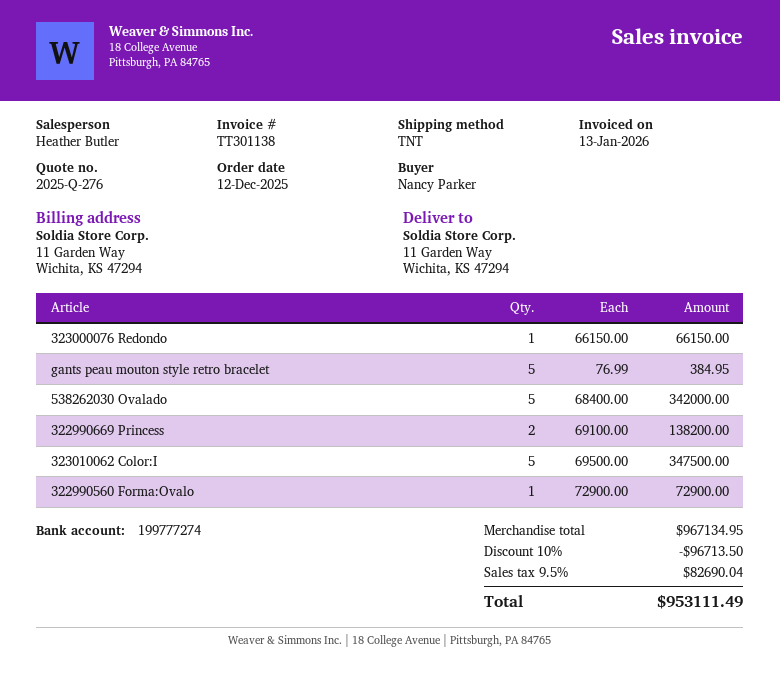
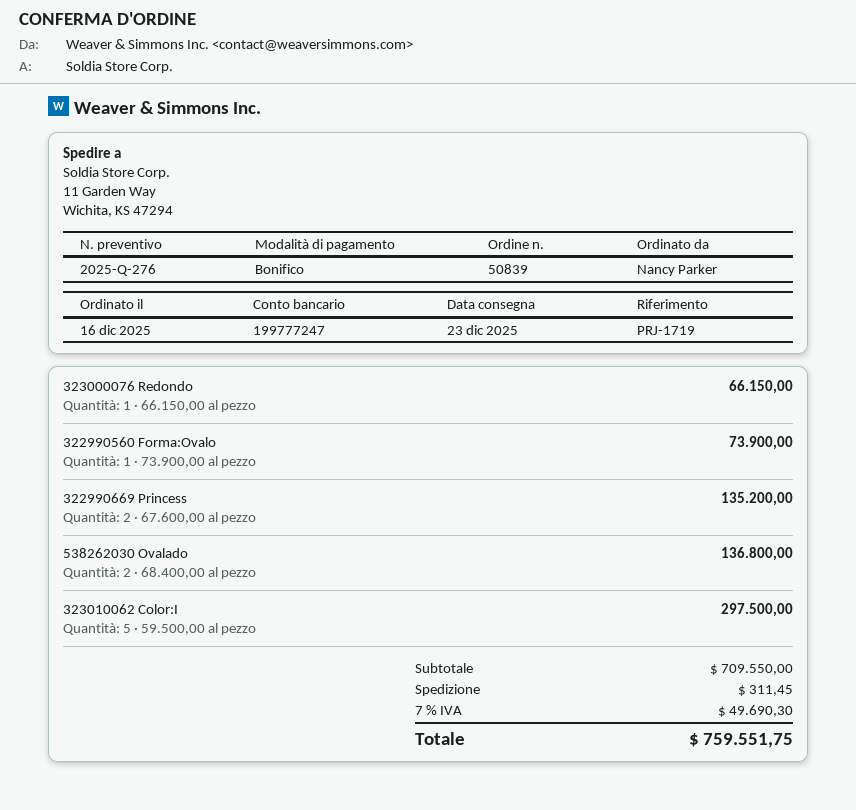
order date: 2025-12-12 -> 2025-12-16
bank account: 199777274 -> 199777247
gants peau mouton style retro bracelet: 5 x 76.99 = 384.95 -> none
538262030 Ovalado: 5 x 68400.00 = 342000.00 -> 2 x 68400.00 = 136800.00
322990669 Princess: 2 x 69100.00 = 138200.00 -> 2 x 67600.00 = 135200.00
323010062 Color:I: 5 x 69500.00 = 347500.00 -> 5 x 59500.00 = 297500.00
322990560 Forma:Ovalo: 1 x 72900.00 = 72900.00 -> 1 x 73900.00 = 73900.00
subtotal: 967134.95 -> 709550.00
discount: 10% = 96713.50 -> none
shipping: none -> 311.45
tax: 9.5% = 82690.04 -> 7% = 49690.30
total: 953111.49 -> 759551.75

